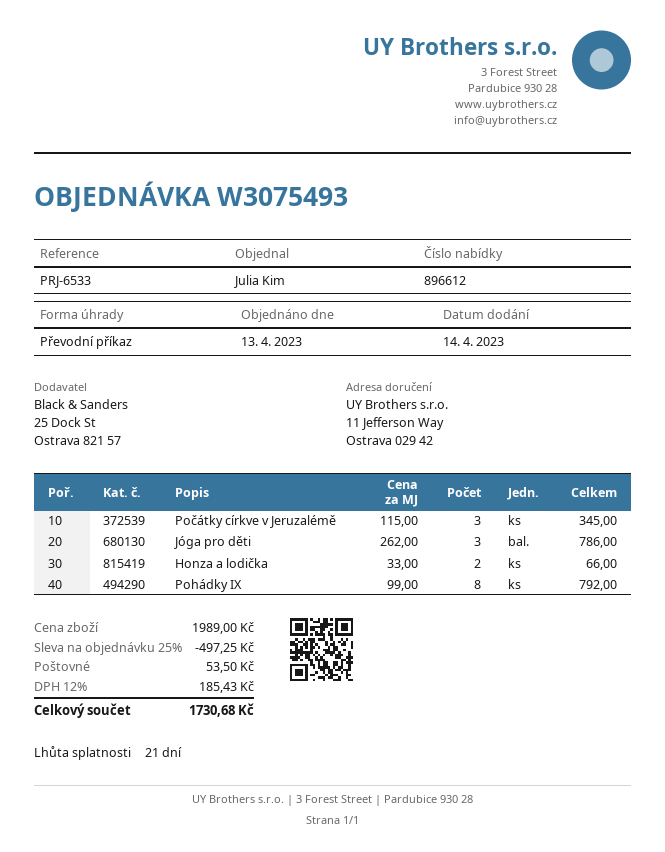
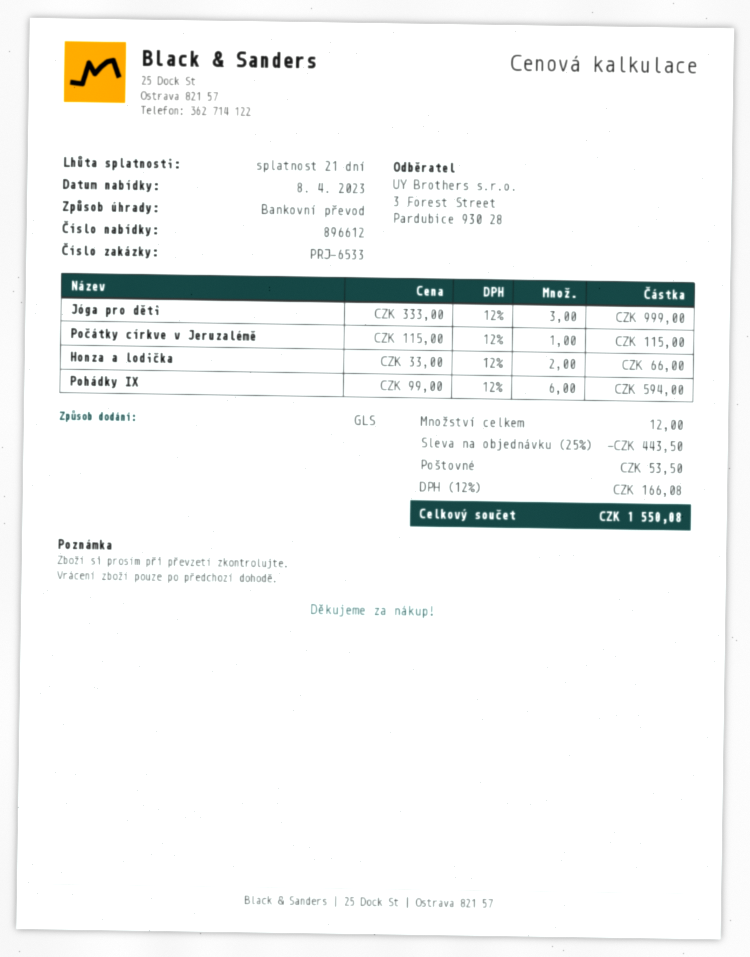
Počátky církve v Jeruzalémě: 3 x 115.00 = 345.00 -> 1 x 115.00 = 115.00
Jóga pro děti: 3 x 262.00 = 786.00 -> 3 x 333.00 = 999.00
Pohádky IX: 8 x 99.00 = 792.00 -> 6 x 99.00 = 594.00
discount: 25% = 497.25 -> 25% = 443.50
tax: 12% = 185.43 -> 12% = 166.08
total: 1730.68 -> 1550.08

